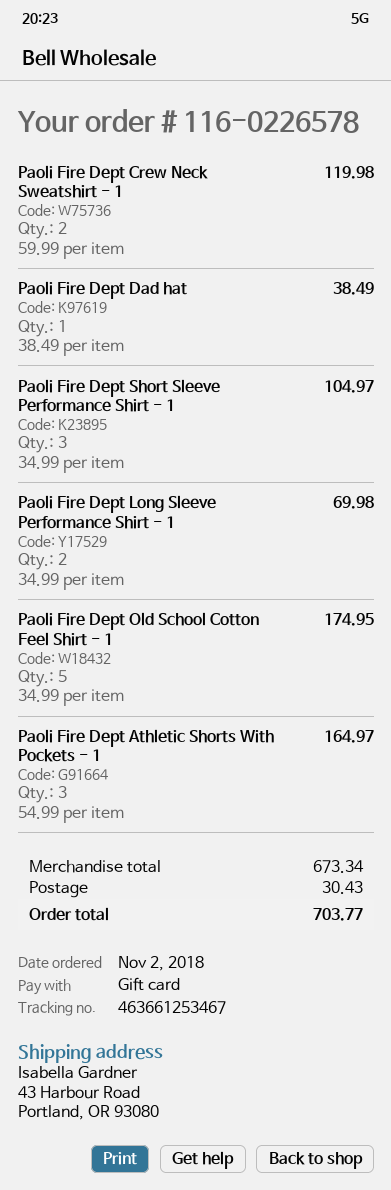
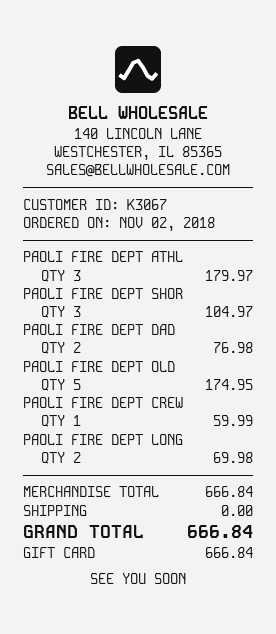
Paoli Fire Dept Crew Neck Sweatshirt - 1: 2 for 119.98 -> 1 for 59.99
Paoli Fire Dept Dad hat: 1 for 38.49 -> 2 for 76.98
Paoli Fire Dept Athletic Shorts With Pockets - 1: 3 for 164.97 -> 3 for 179.97
subtotal: 673.34 -> 666.84
shipping: 30.43 -> 0.00
total: 703.77 -> 666.84

